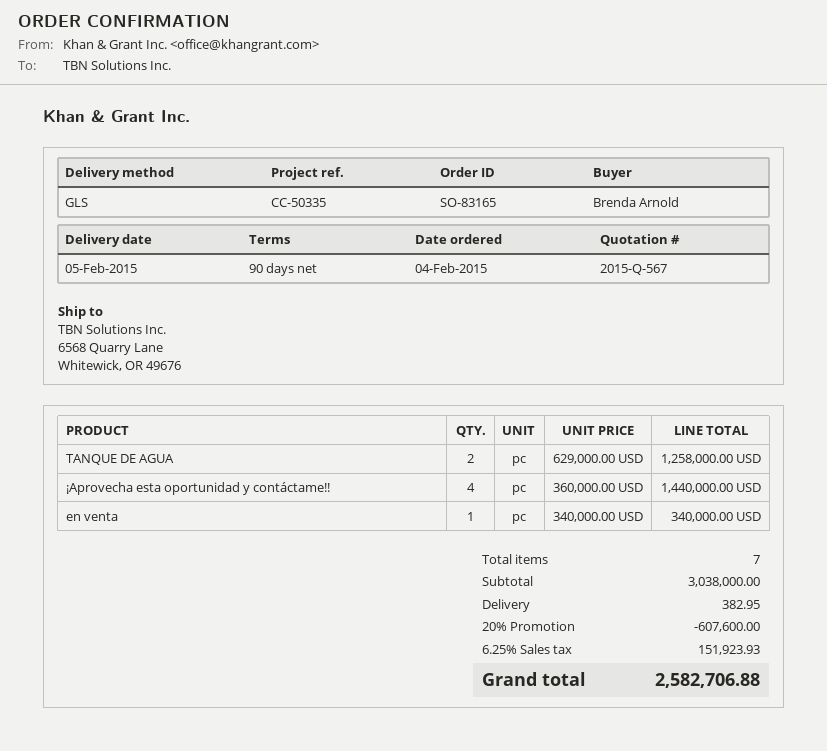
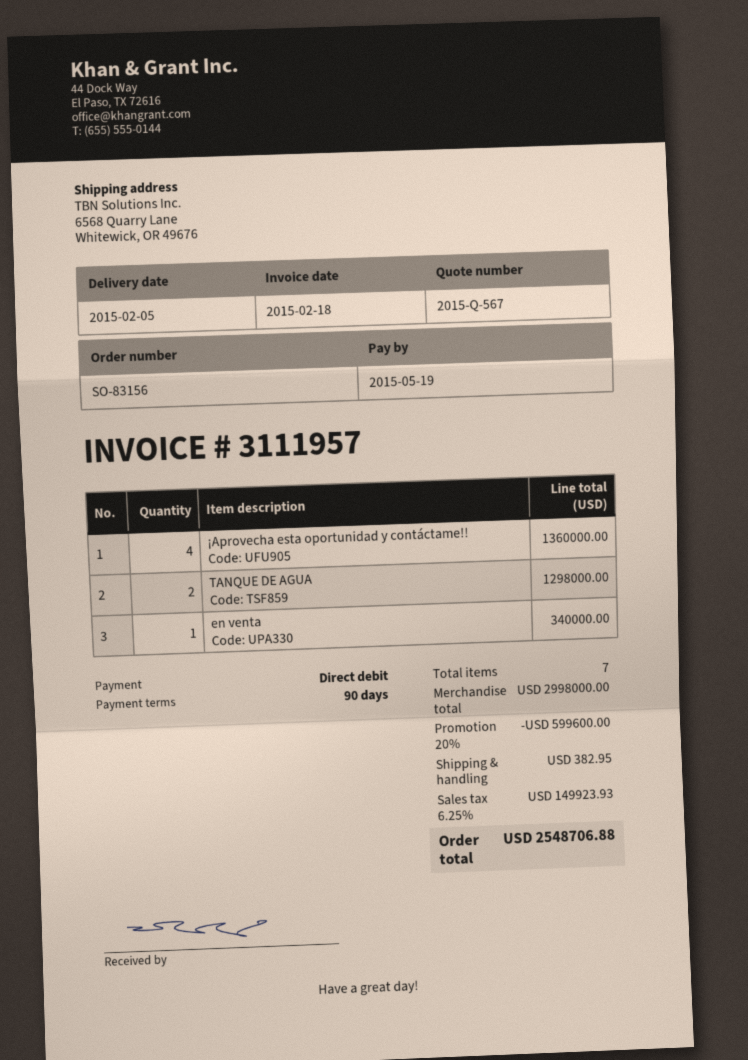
order number: SO-83165 -> SO-83156
TANQUE DE AGUA: 2 for 1258000.00 -> 2 for 1298000.00
¡Aprovecha esta oportunidad y contáctame!!: 4 for 1440000.00 -> 4 for 1360000.00
subtotal: 3038000.00 -> 2998000.00
discount: 20% = 607600.00 -> 20% = 599600.00
tax: 6.25% = 151923.93 -> 6.25% = 149923.93
total: 2582706.88 -> 2548706.88

